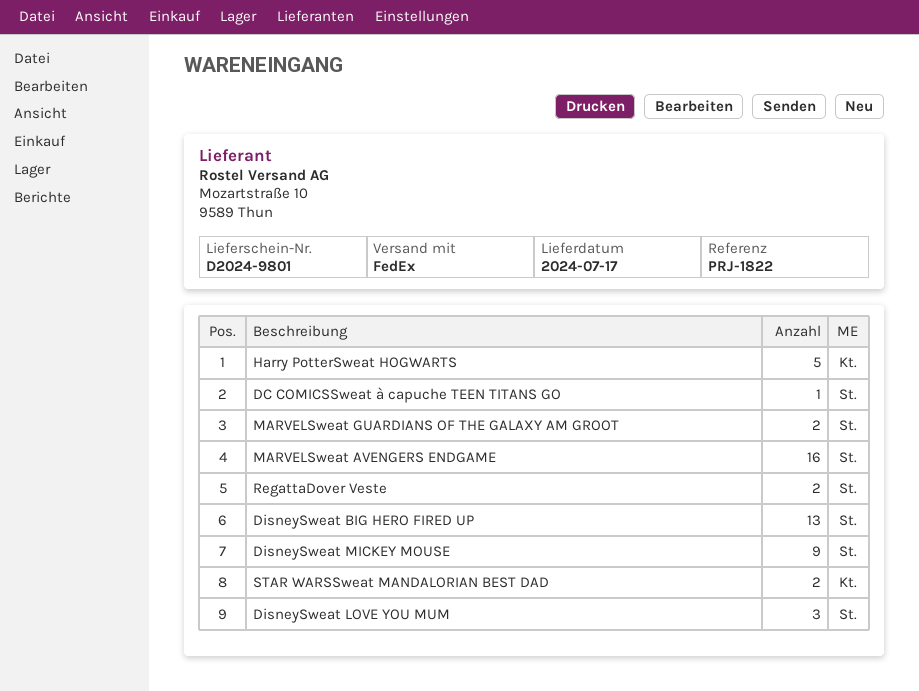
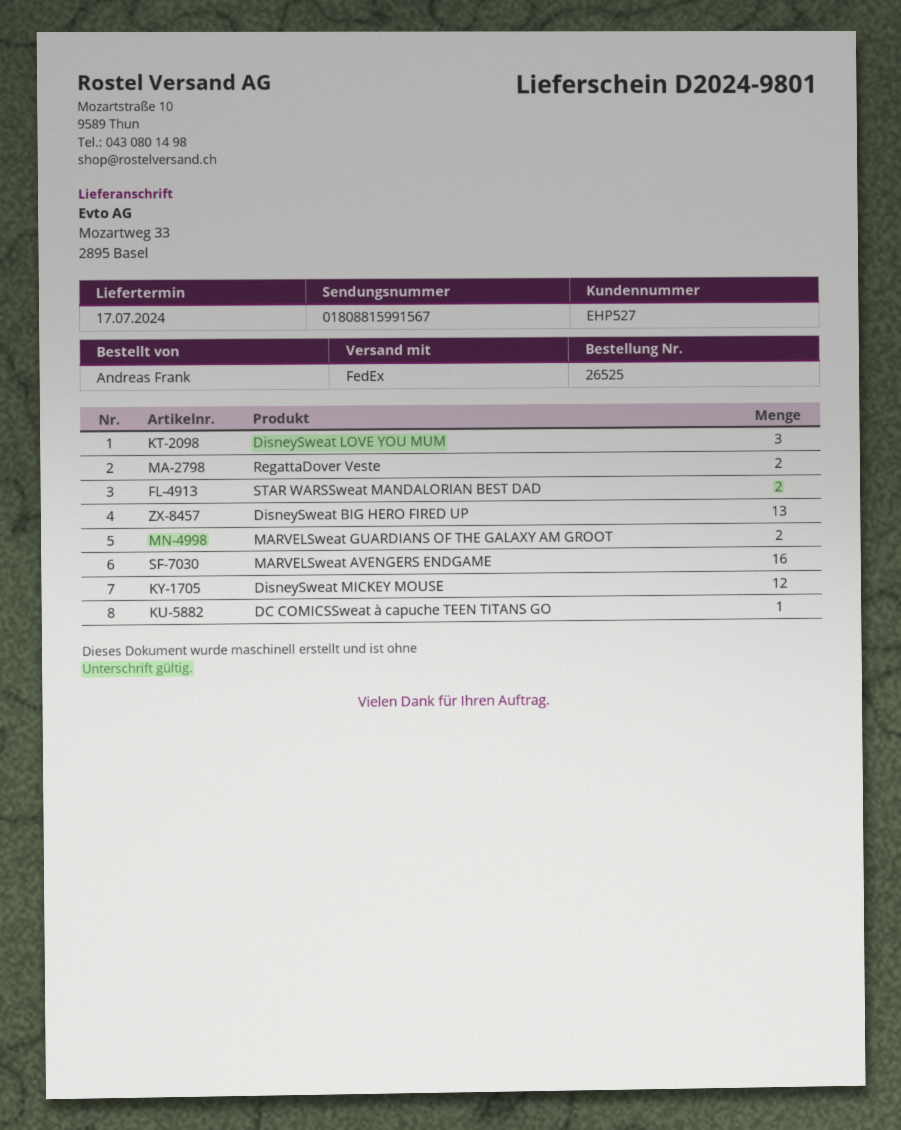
Harry PotterSweat HOGWARTS: 5 -> none
DisneySweat MICKEY MOUSE: 9 -> 12

